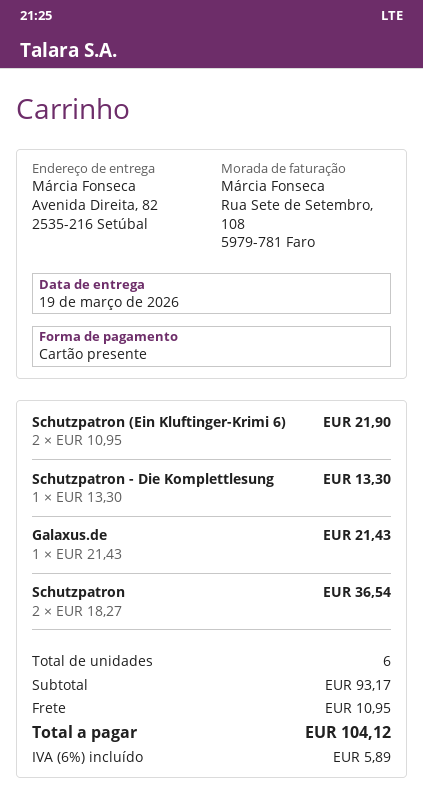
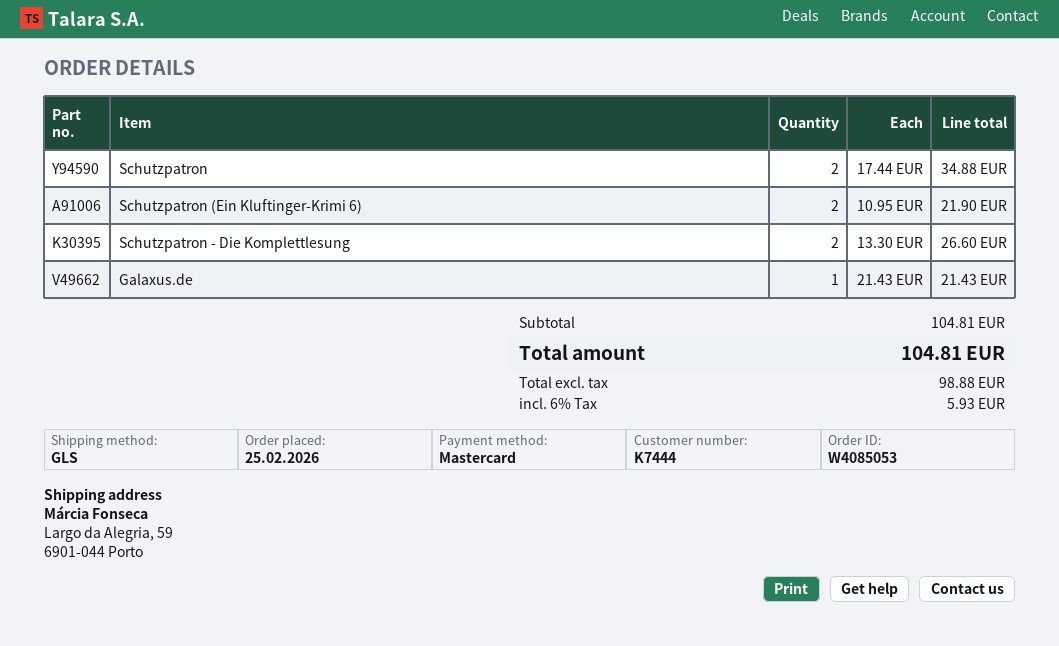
payment method: gift card -> Mastercard
ship to: Avenida Direita, 82, 2535-216 Setúbal -> Largo da Alegria, 59, 6901-044 Porto
Schutzpatron - Die Komplettlesung: 1 x 13.30 = 13.30 -> 2 x 13.30 = 26.60
Schutzpatron: 2 x 18.27 = 36.54 -> 2 x 17.44 = 34.88
subtotal: 93.17 -> 104.81
shipping: 10.95 -> none
tax: 6% = 5.89 -> 6% = 5.93
total: 104.12 -> 104.81

